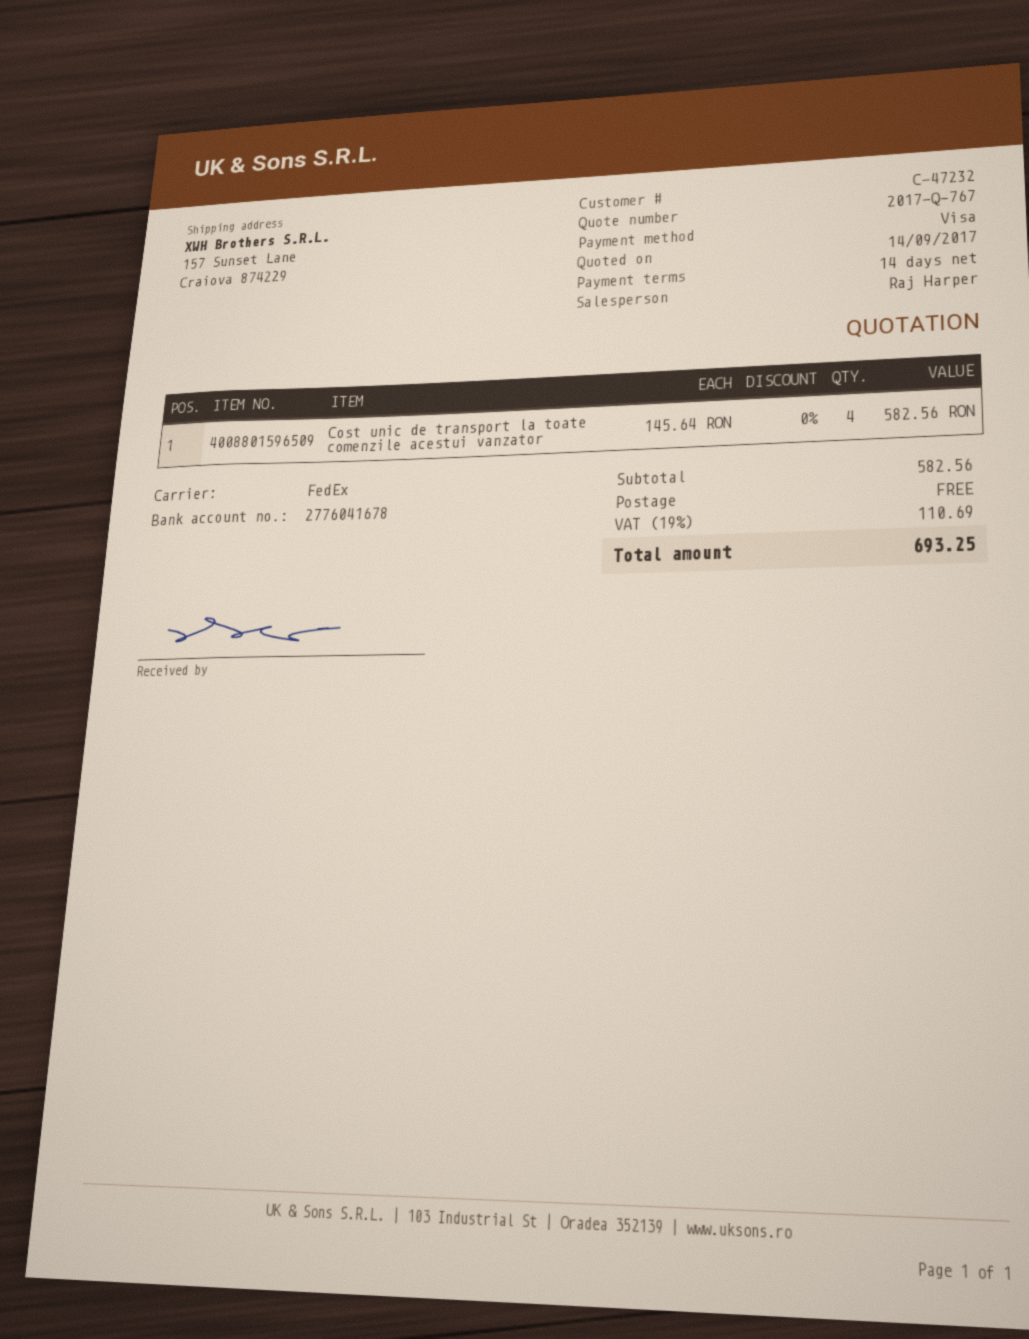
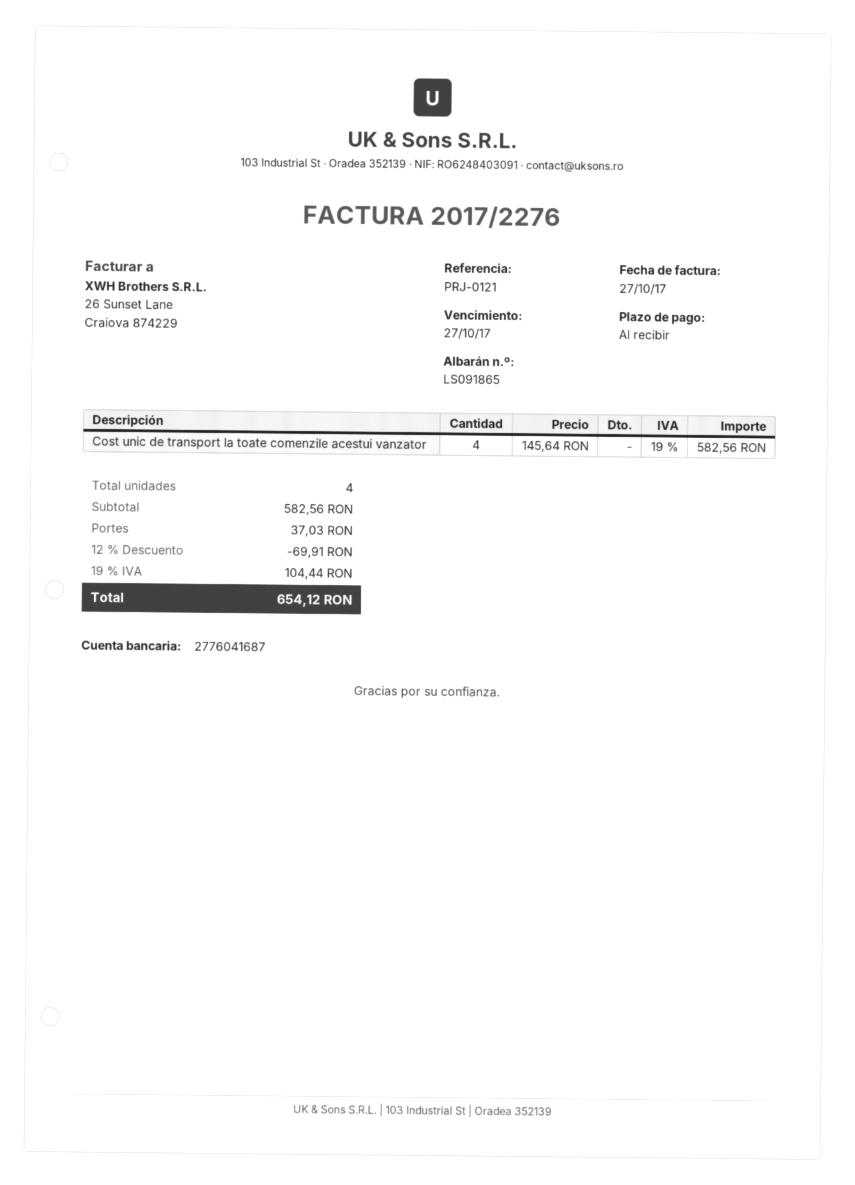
payment terms: 14 days -> on receipt
bank account: 2776041678 -> 2776041687
discount: none -> 12% = 69.91
shipping: 0.00 -> 37.03
tax: 19% = 110.69 -> 19% = 104.44
total: 693.25 -> 654.12

